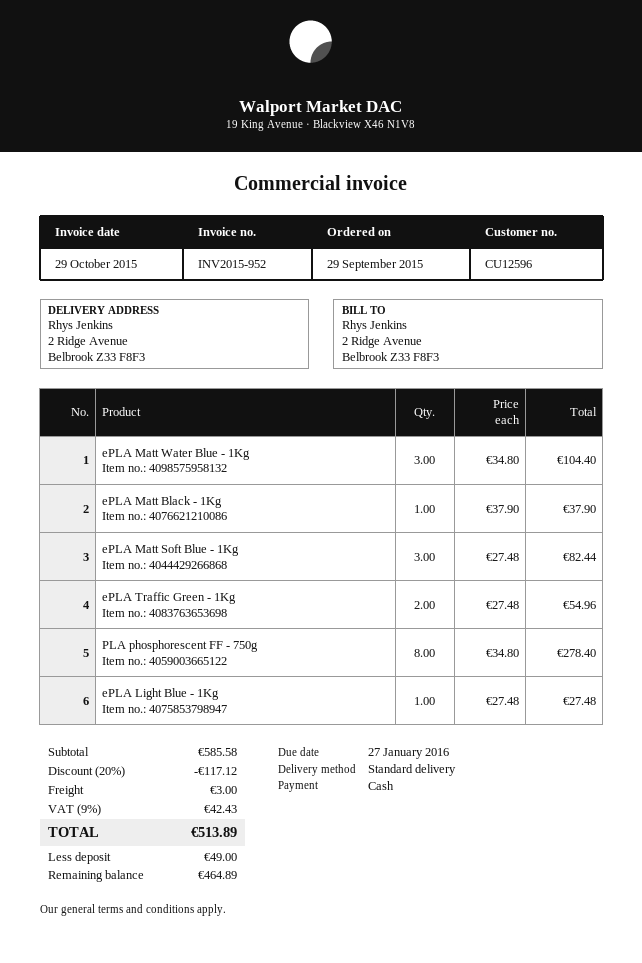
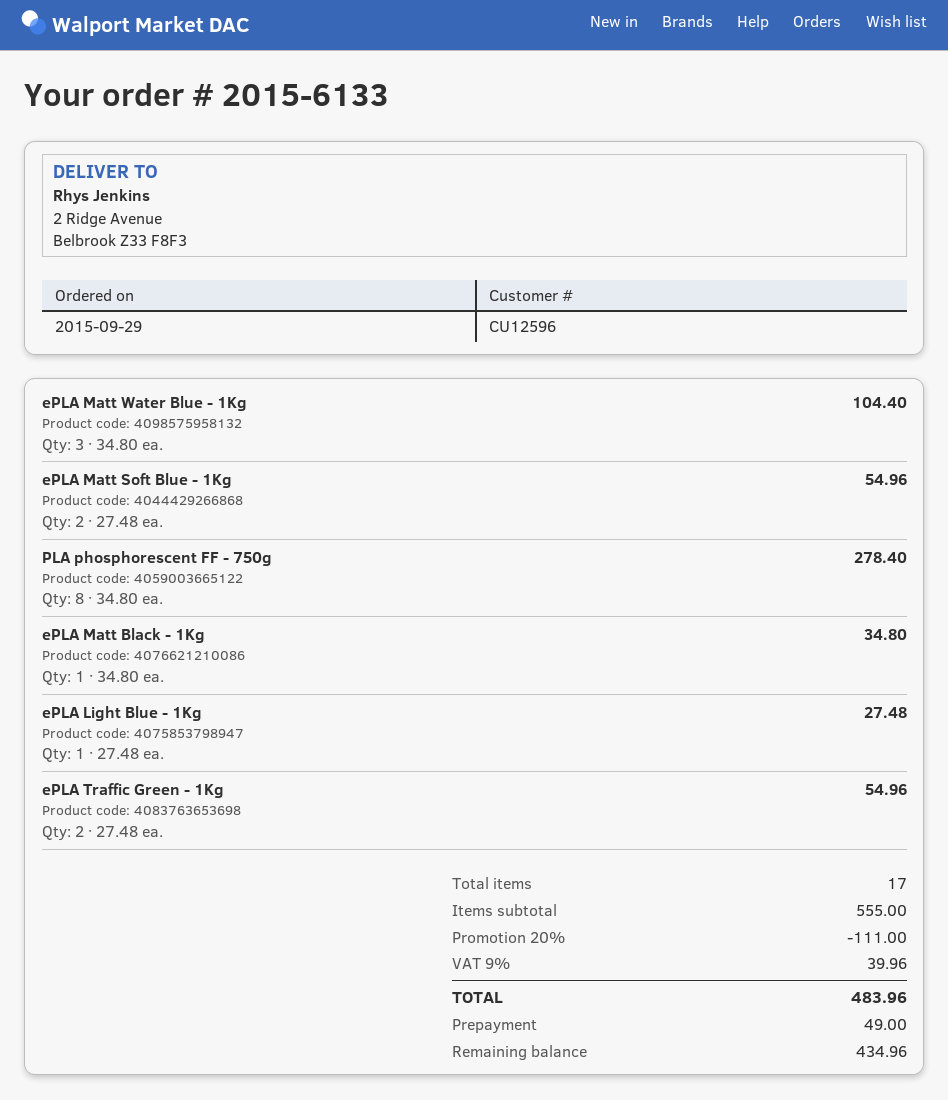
ePLA Matt Black - 1Kg: 1 x 37.90 = 37.90 -> 1 x 34.80 = 34.80
ePLA Matt Soft Blue - 1Kg: 3 x 27.48 = 82.44 -> 2 x 27.48 = 54.96
subtotal: 585.58 -> 555.00
discount: 20% = 117.12 -> 20% = 111.00
shipping: 3.00 -> none
tax: 9% = 42.43 -> 9% = 39.96
total: 513.89 -> 483.96
balance: 464.89 -> 434.96

